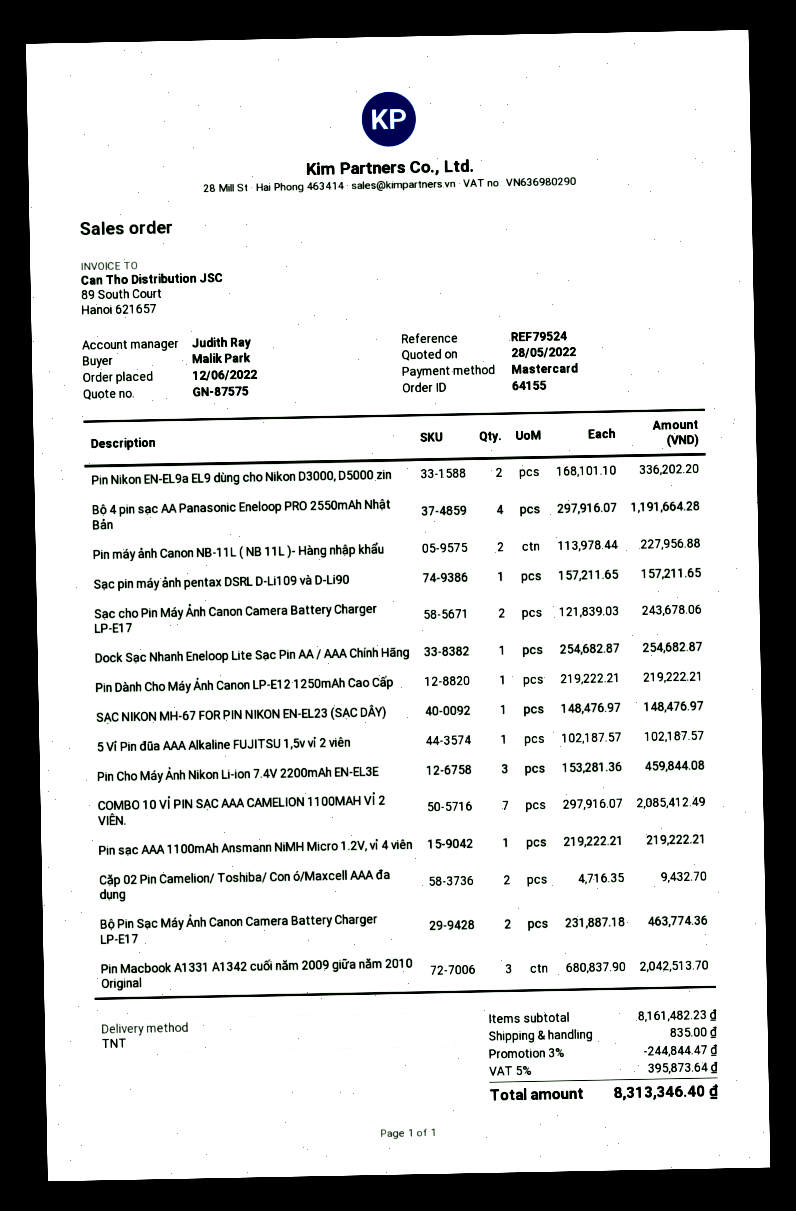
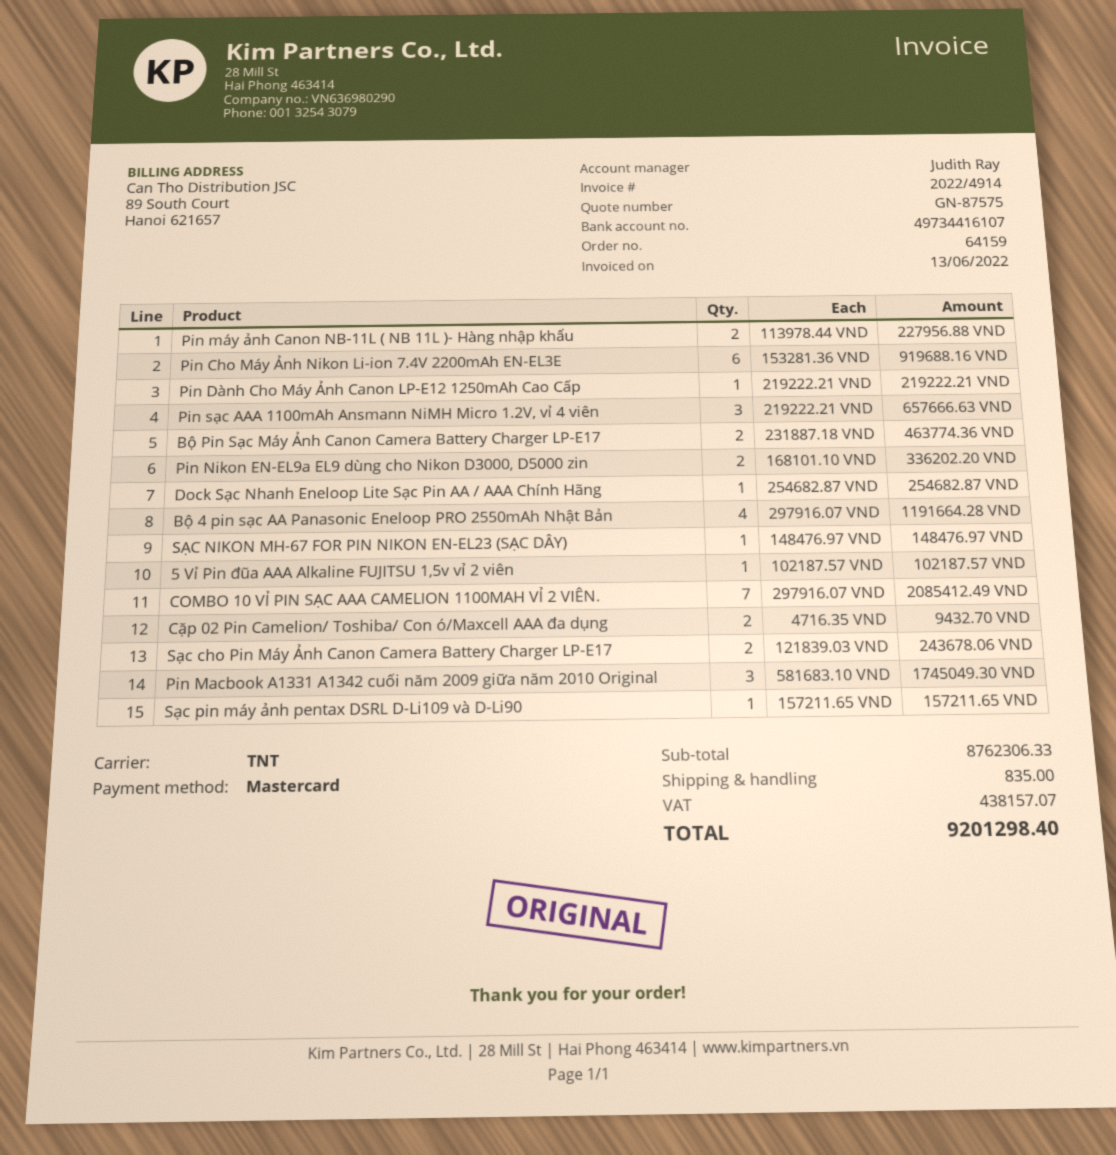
order number: 64155 -> 64159
Pin Cho Máy Ảnh Nikon Li-ion 7.4V 2200mAh EN-EL3E: 3 x 153281.36 = 459844.08 -> 6 x 153281.36 = 919688.16
Pin sạc AAA 1100mAh Ansmann NiMH Micro 1.2V, vỉ 4 viên: 1 x 219222.21 = 219222.21 -> 3 x 219222.21 = 657666.63
Pin Macbook A1331 A1342 cuối năm 2009 giữa năm 2010 Original: 3 x 680837.90 = 2042513.70 -> 3 x 581683.10 = 1745049.30
subtotal: 8161482.23 -> 8762306.33
discount: 3% = 244844.47 -> none
tax: 395873.64 -> 438157.07
total: 8313346.40 -> 9201298.40

